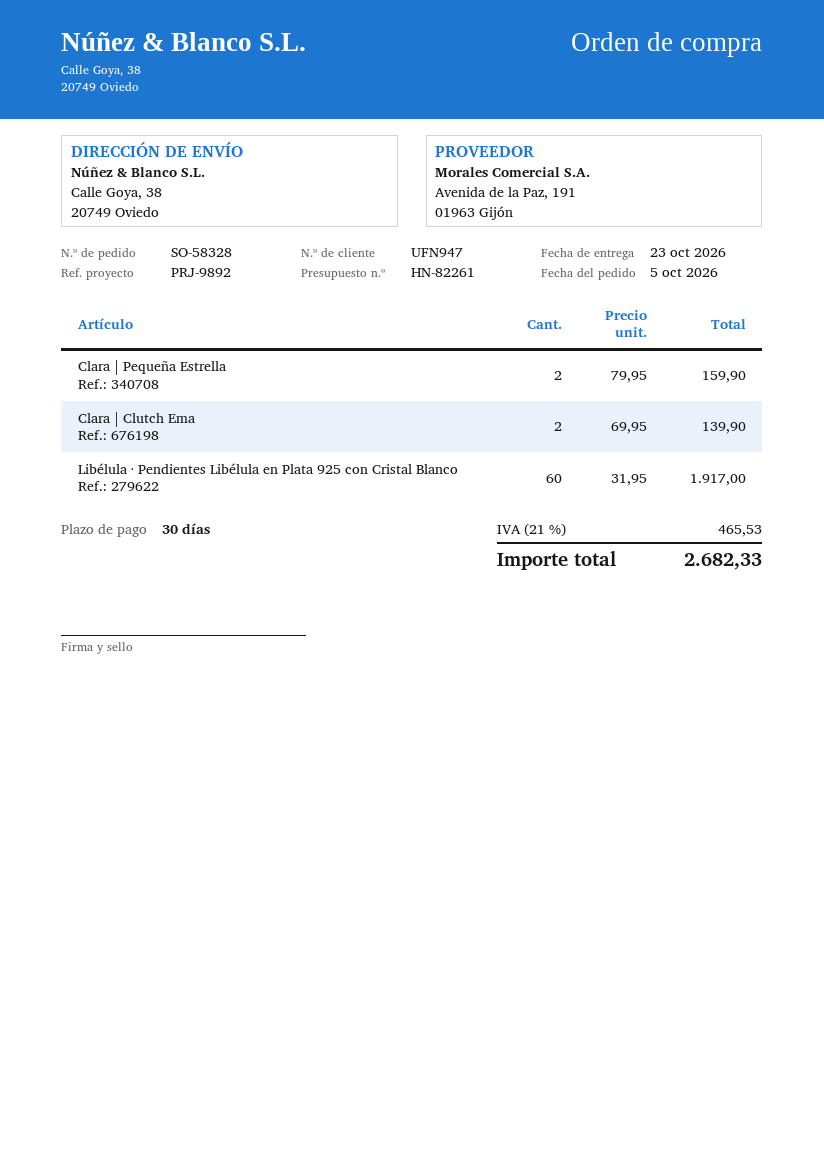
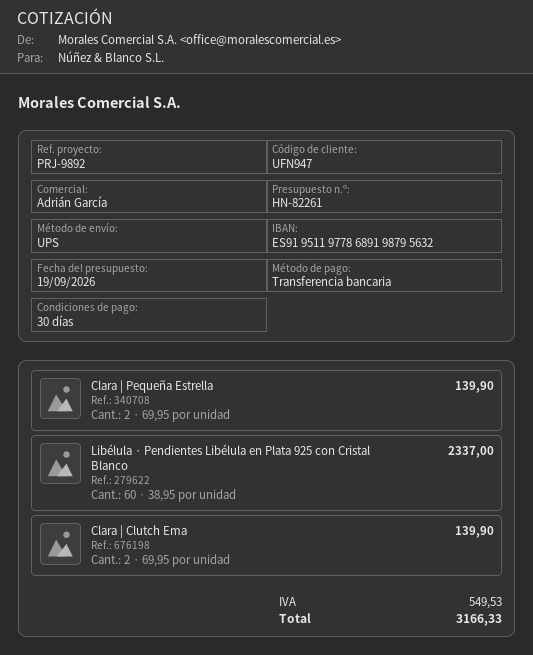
Clara | Pequeña Estrella: 2 x 79.95 = 159.90 -> 2 x 69.95 = 139.90
Libélula · Pendientes Libélula en Plata 925 con Cristal Blanco: 60 x 31.95 = 1917.00 -> 60 x 38.95 = 2337.00
tax: 465.53 -> 549.53
total: 2682.33 -> 3166.33

